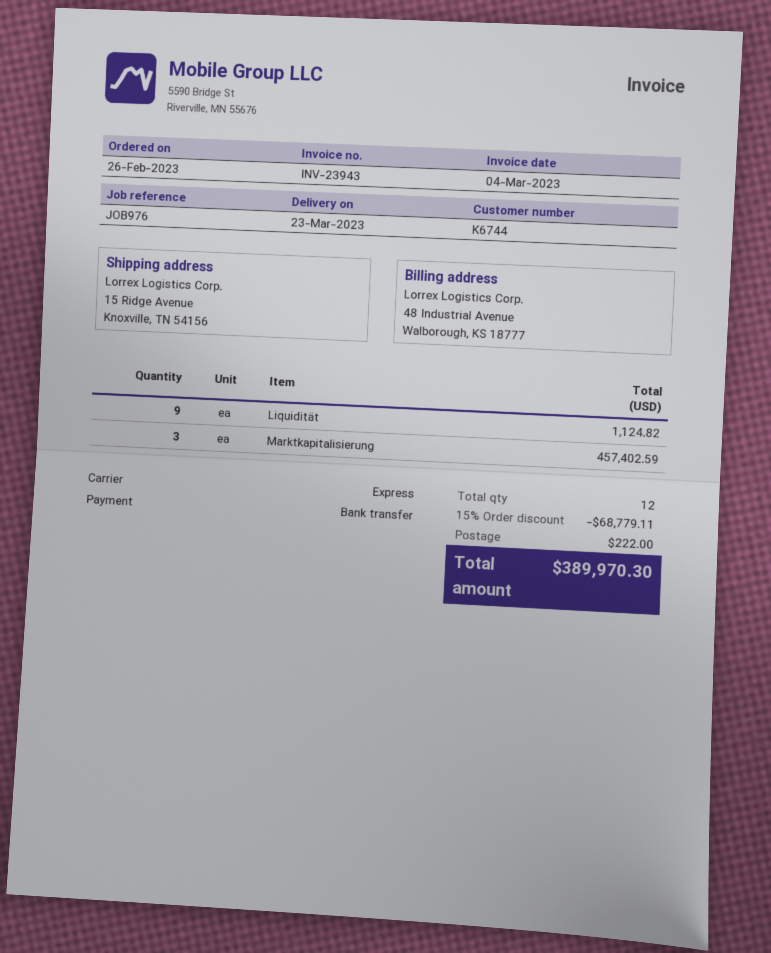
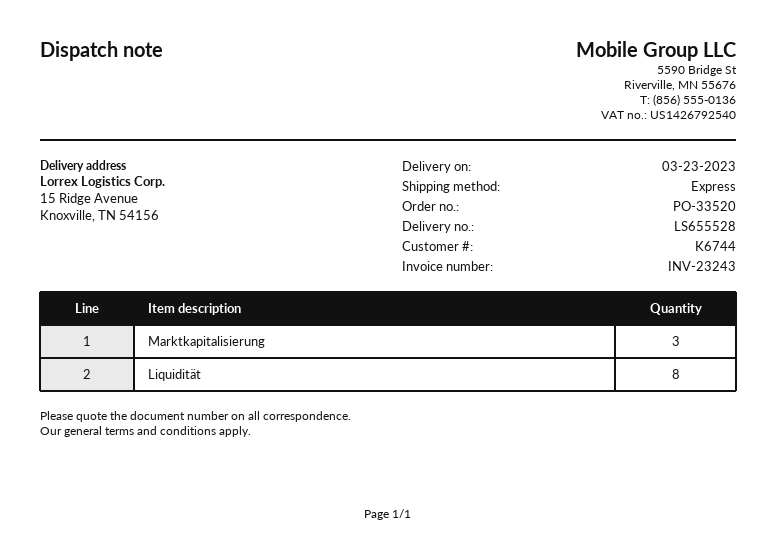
invoice number: INV-23943 -> INV-23243
Liquidität: 9 -> 8

